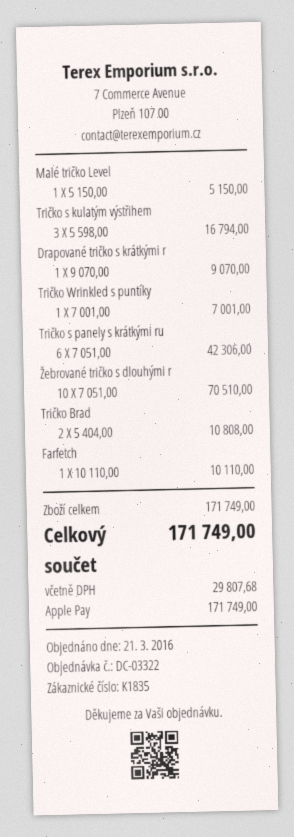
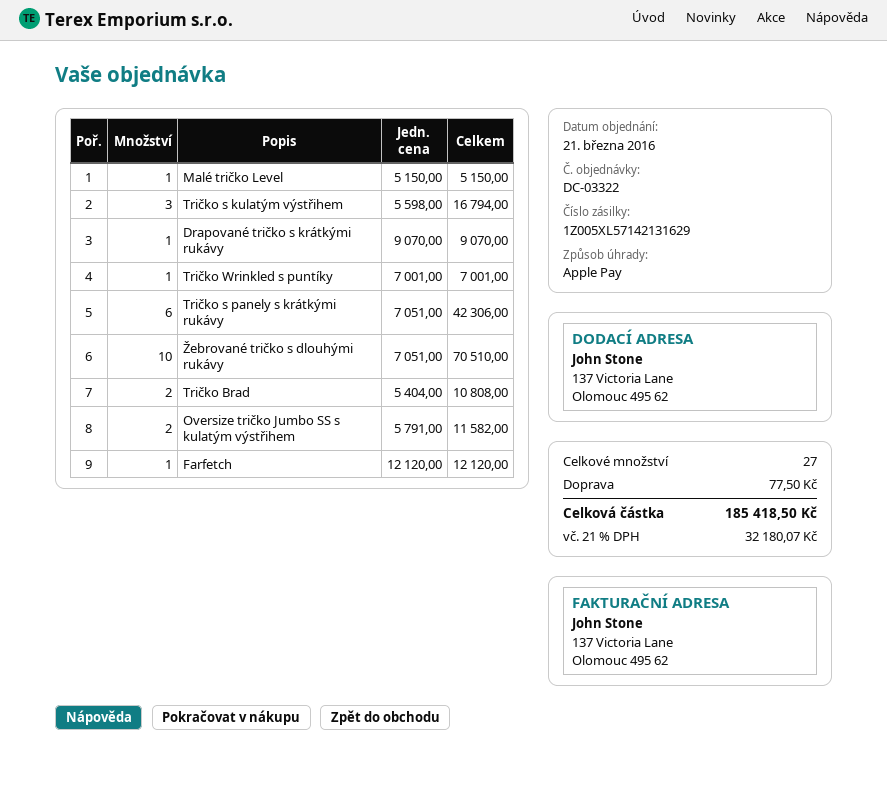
Farfetch: 1 x 10110.00 = 10110.00 -> 1 x 12120.00 = 12120.00
Oversize tričko Jumbo SS s kulatým výstřihem: none -> 2 x 5791.00 = 11582.00
shipping: none -> 77.50
tax: 29807.68 -> 32180.07
total: 171749.00 -> 185418.50

